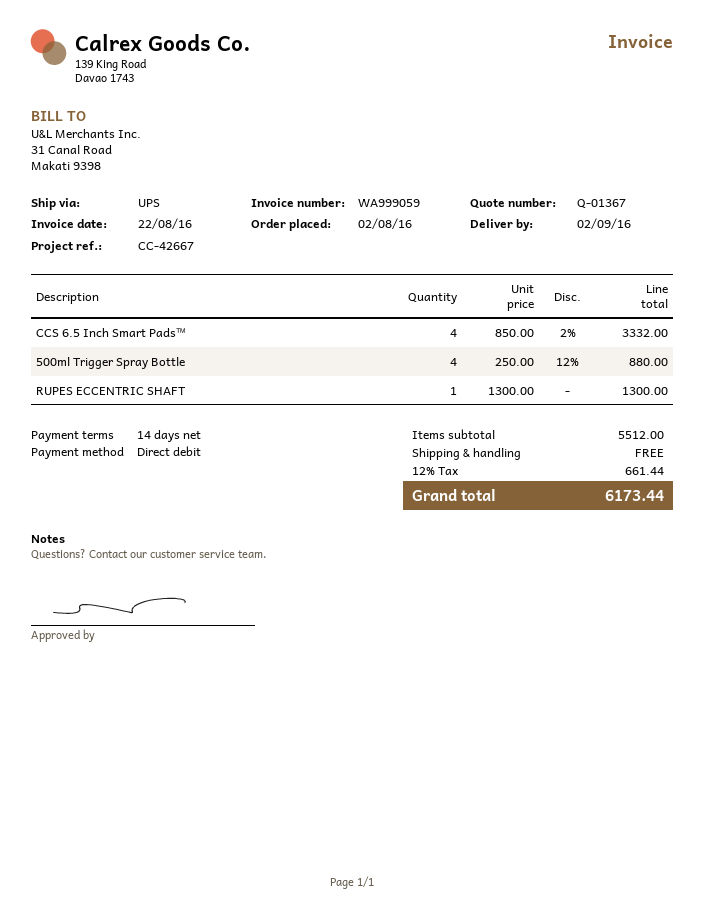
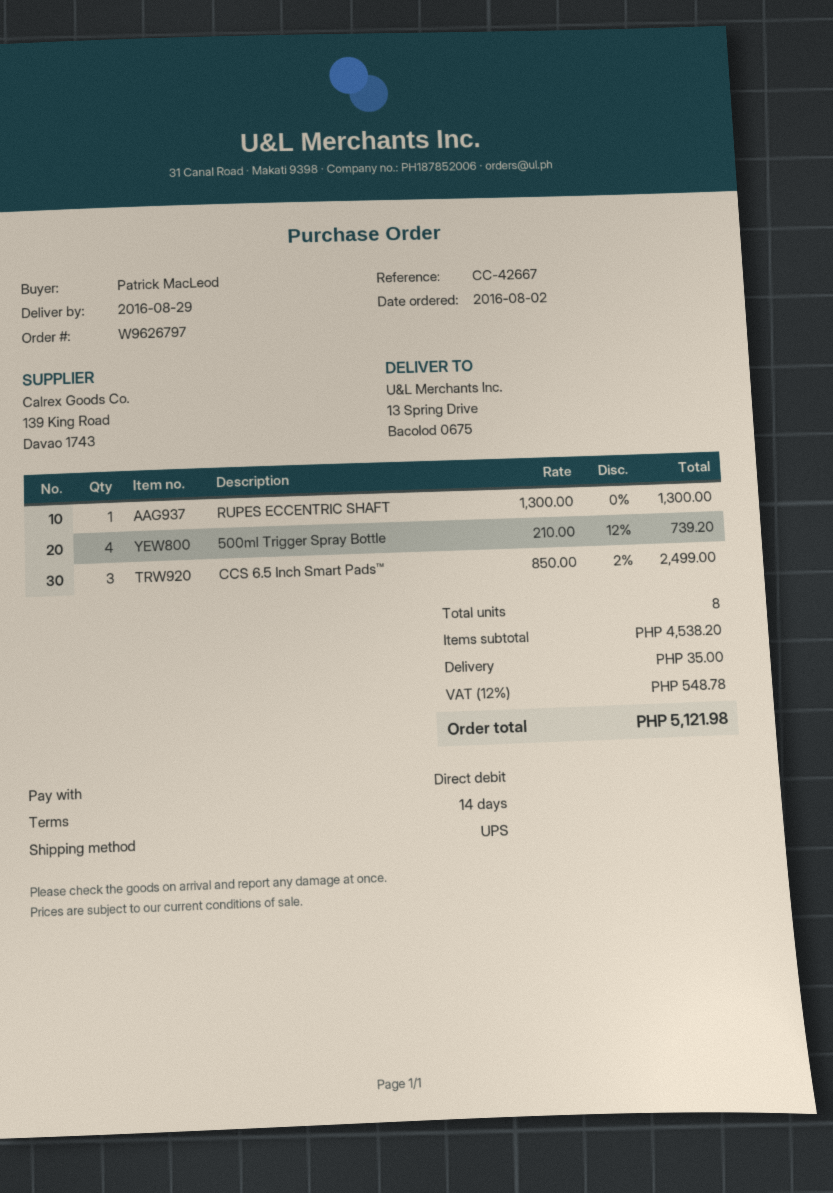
delivery date: 2016-09-02 -> 2016-08-29
CCS 6.5 Inch Smart Pads™: 4 x 850.00 - 2% = 3332.00 -> 3 x 850.00 - 2% = 2499.00
500ml Trigger Spray Bottle: 4 x 250.00 - 12% = 880.00 -> 4 x 210.00 - 12% = 739.20
subtotal: 5512.00 -> 4538.20
shipping: 0.00 -> 35.00
tax: 12% = 661.44 -> 12% = 548.78
total: 6173.44 -> 5121.98

